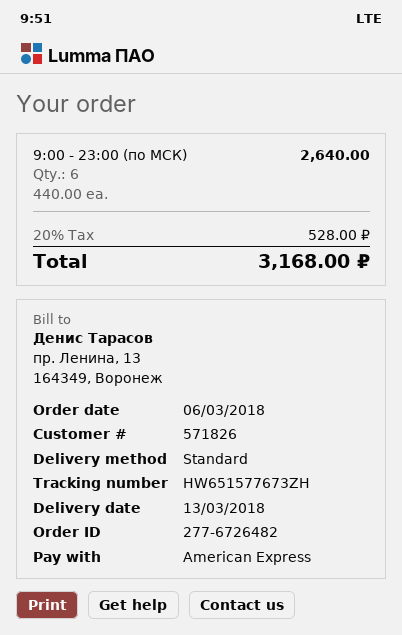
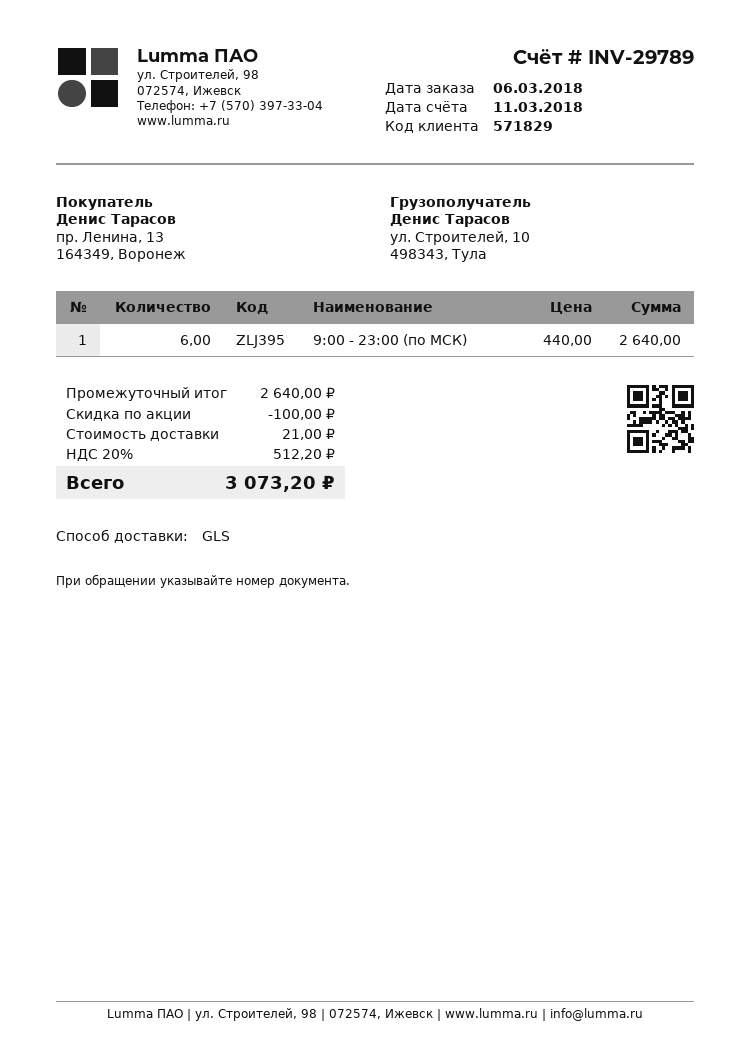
customer number: 571826 -> 571829
shipping method: standard -> GLS
discount: none -> 100.00
shipping: none -> 21.00
tax: 20% = 528.00 -> 20% = 512.20
total: 3168.00 -> 3073.20

